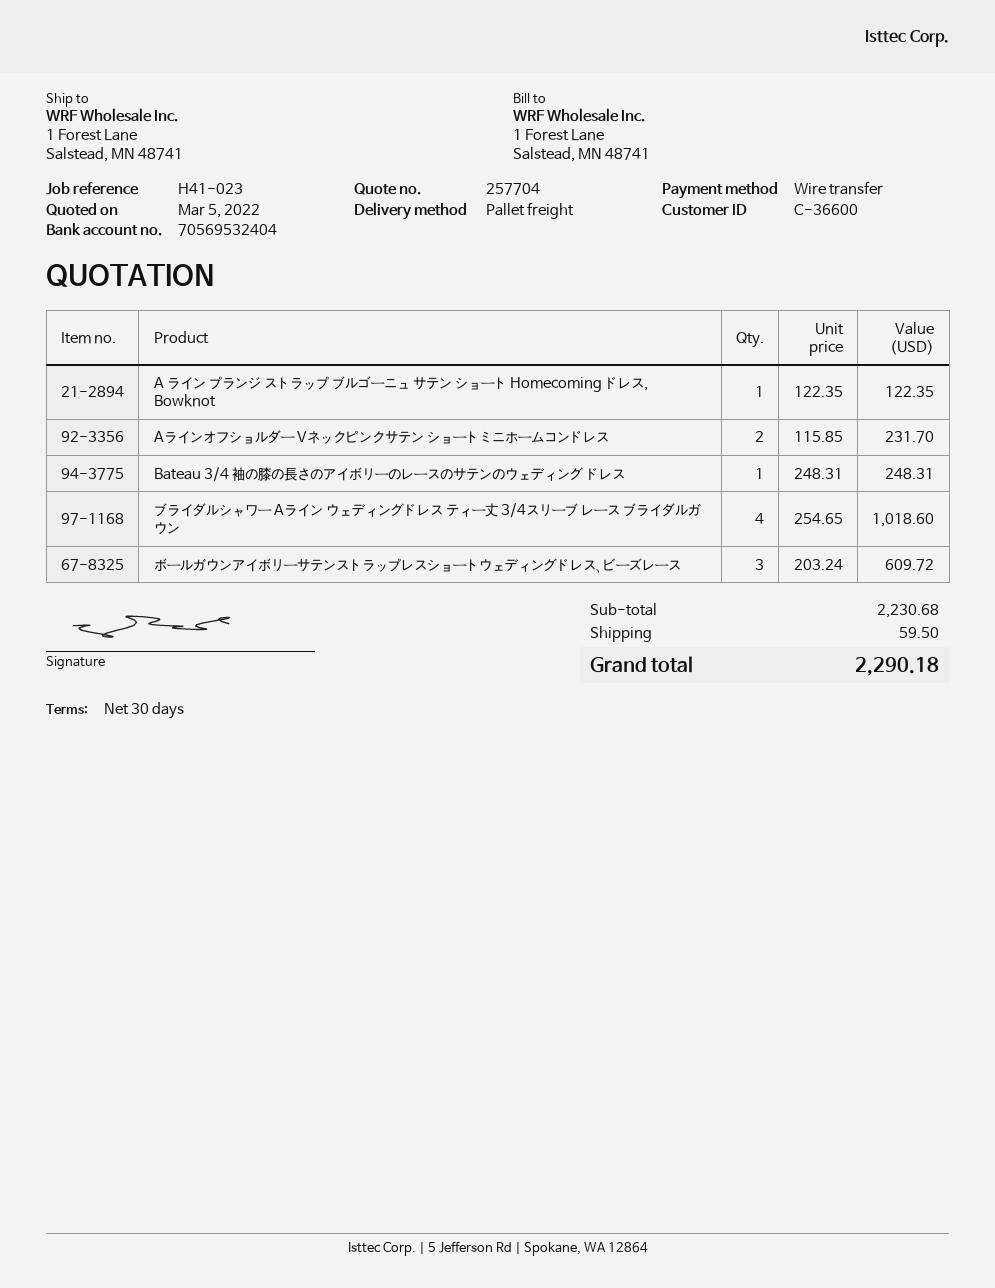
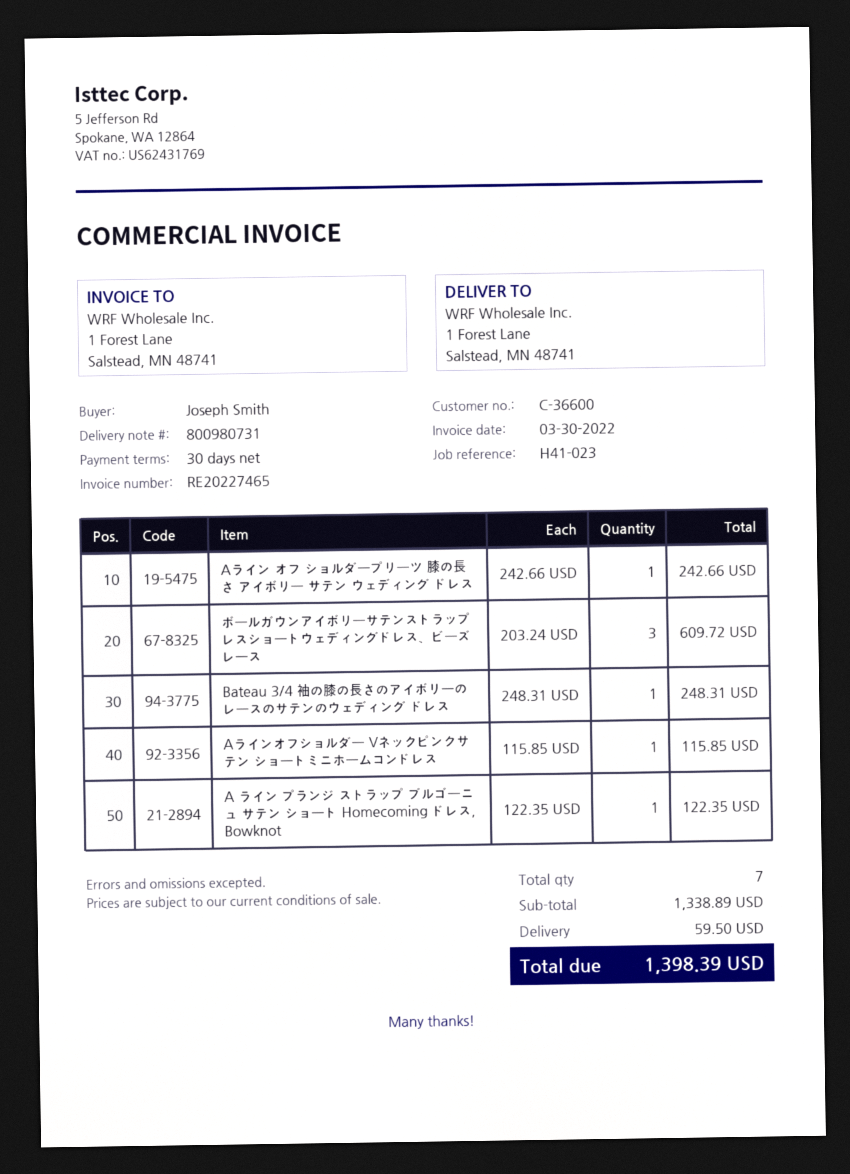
Aラインオフショルダー Vネックピンクサテン ショートミニホームコンドレス: 2 x 115.85 = 231.70 -> 1 x 115.85 = 115.85
ブライダルシャワー Aライン ウェディングドレス ティー丈 3/4スリーブ レース ブライダルガウン: 4 x 254.65 = 1018.60 -> none
Aライン オフ ショルダープリーツ 膝の長さ アイボリー サテン ウェディング ドレス: none -> 1 x 242.66 = 242.66
subtotal: 2230.68 -> 1338.89
total: 2290.18 -> 1398.39

